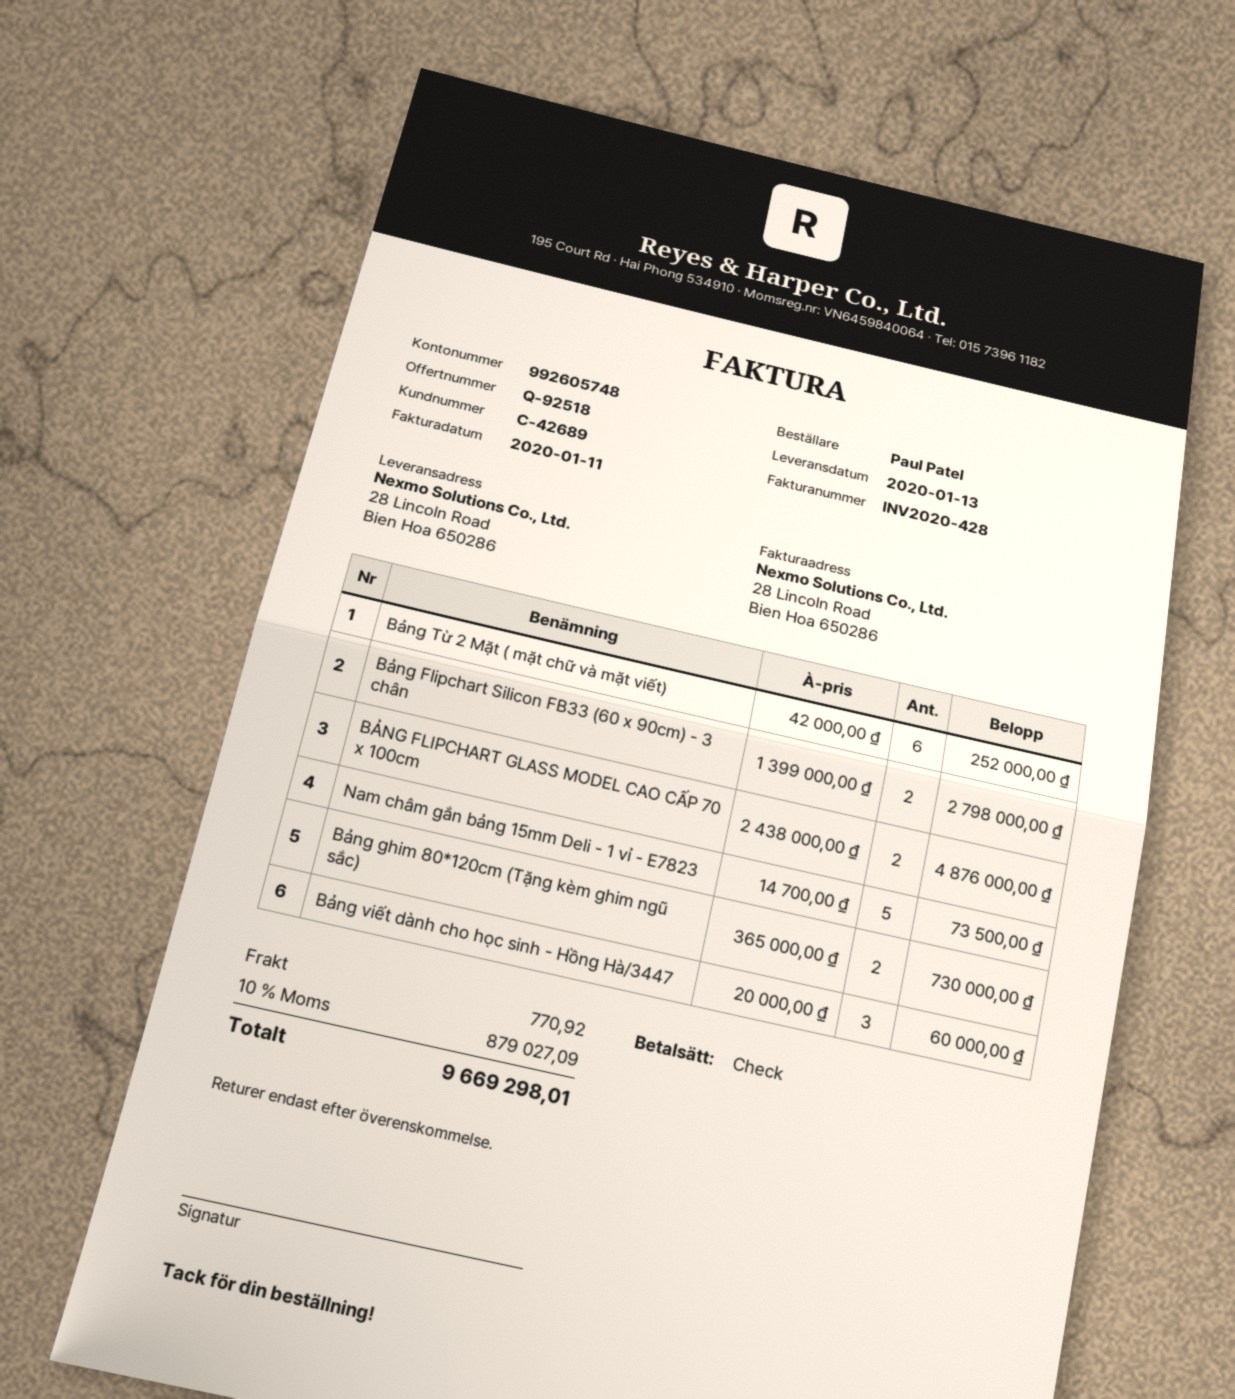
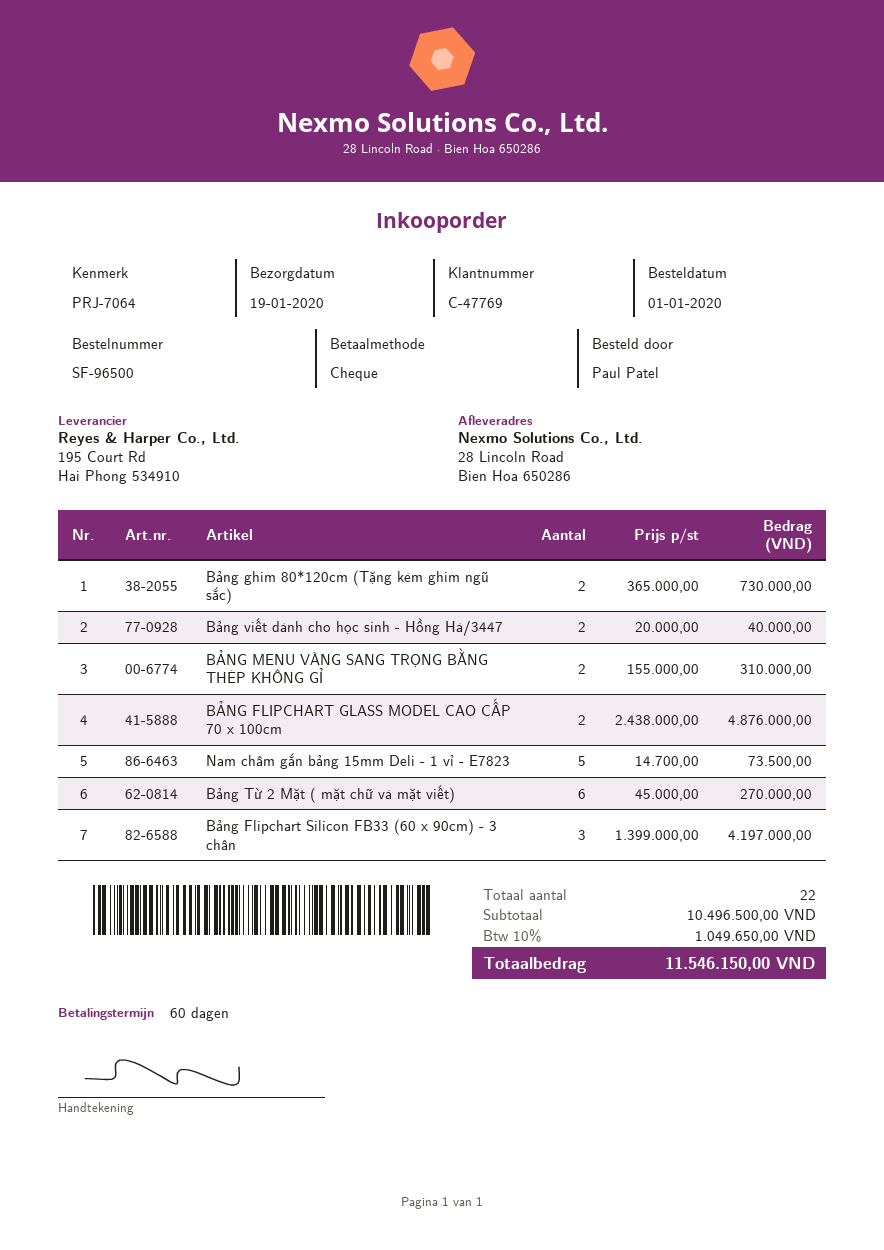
delivery date: 2020-01-13 -> 2020-01-19
customer number: C-42689 -> C-47769
Bảng Từ 2 Mặt ( mặt chữ và mặt viết): 6 x 42000.00 = 252000.00 -> 6 x 45000.00 = 270000.00
Bảng Flipchart Silicon FB33 (60 x 90cm) - 3 chân: 2 x 1399000.00 = 2798000.00 -> 3 x 1399000.00 = 4197000.00
Bảng viết dành cho học sinh - Hồng Hà/3447: 3 x 20000.00 = 60000.00 -> 2 x 20000.00 = 40000.00
BẢNG MENU VÀNG SANG TRỌNG BẰNG THÉP KHÔNG GỈ: none -> 2 x 155000.00 = 310000.00
shipping: 770.92 -> none
tax: 10% = 879027.09 -> 10% = 1049650.00
total: 9669298.01 -> 11546150.00

